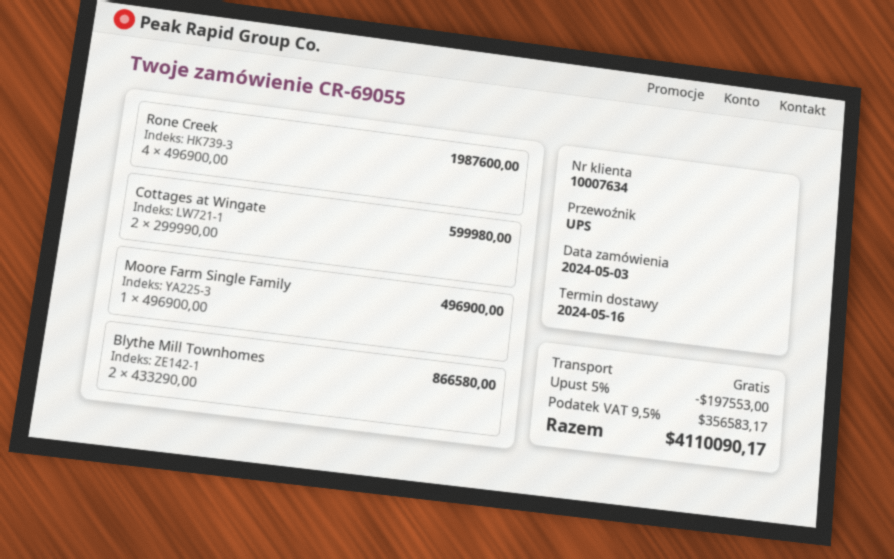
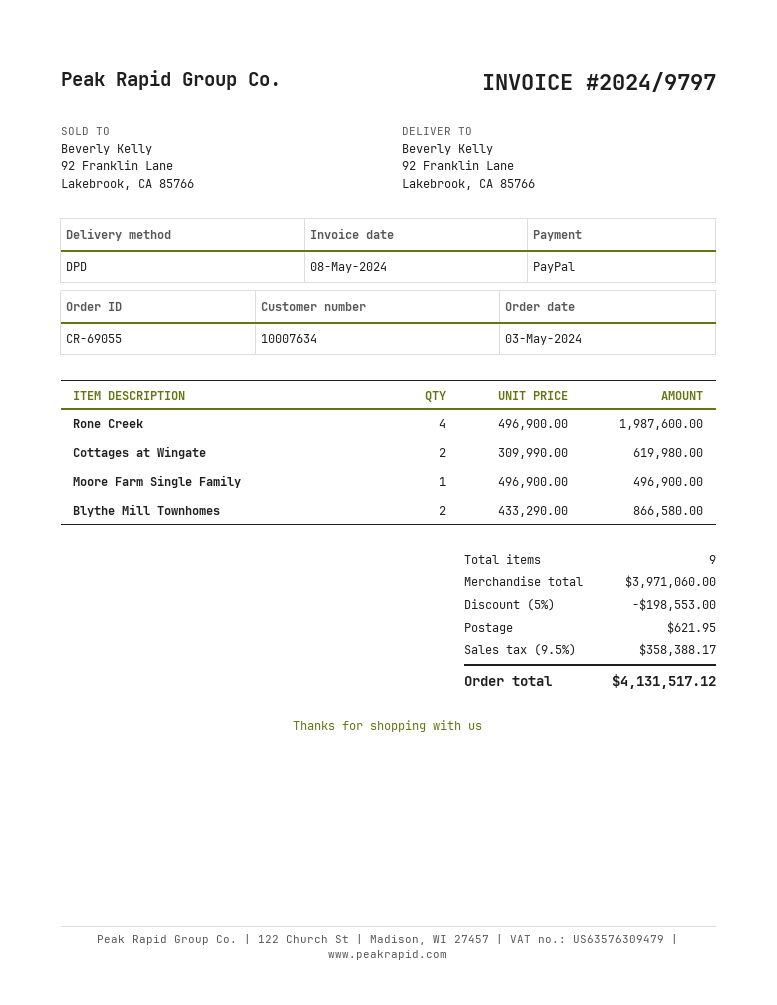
shipping method: UPS -> DPD
Cottages at Wingate: 2 x 299990.00 = 599980.00 -> 2 x 309990.00 = 619980.00
discount: 5% = 197553.00 -> 5% = 198553.00
shipping: 0.00 -> 621.95
tax: 9.5% = 356583.17 -> 9.5% = 358388.17
total: 4110090.17 -> 4131517.12

